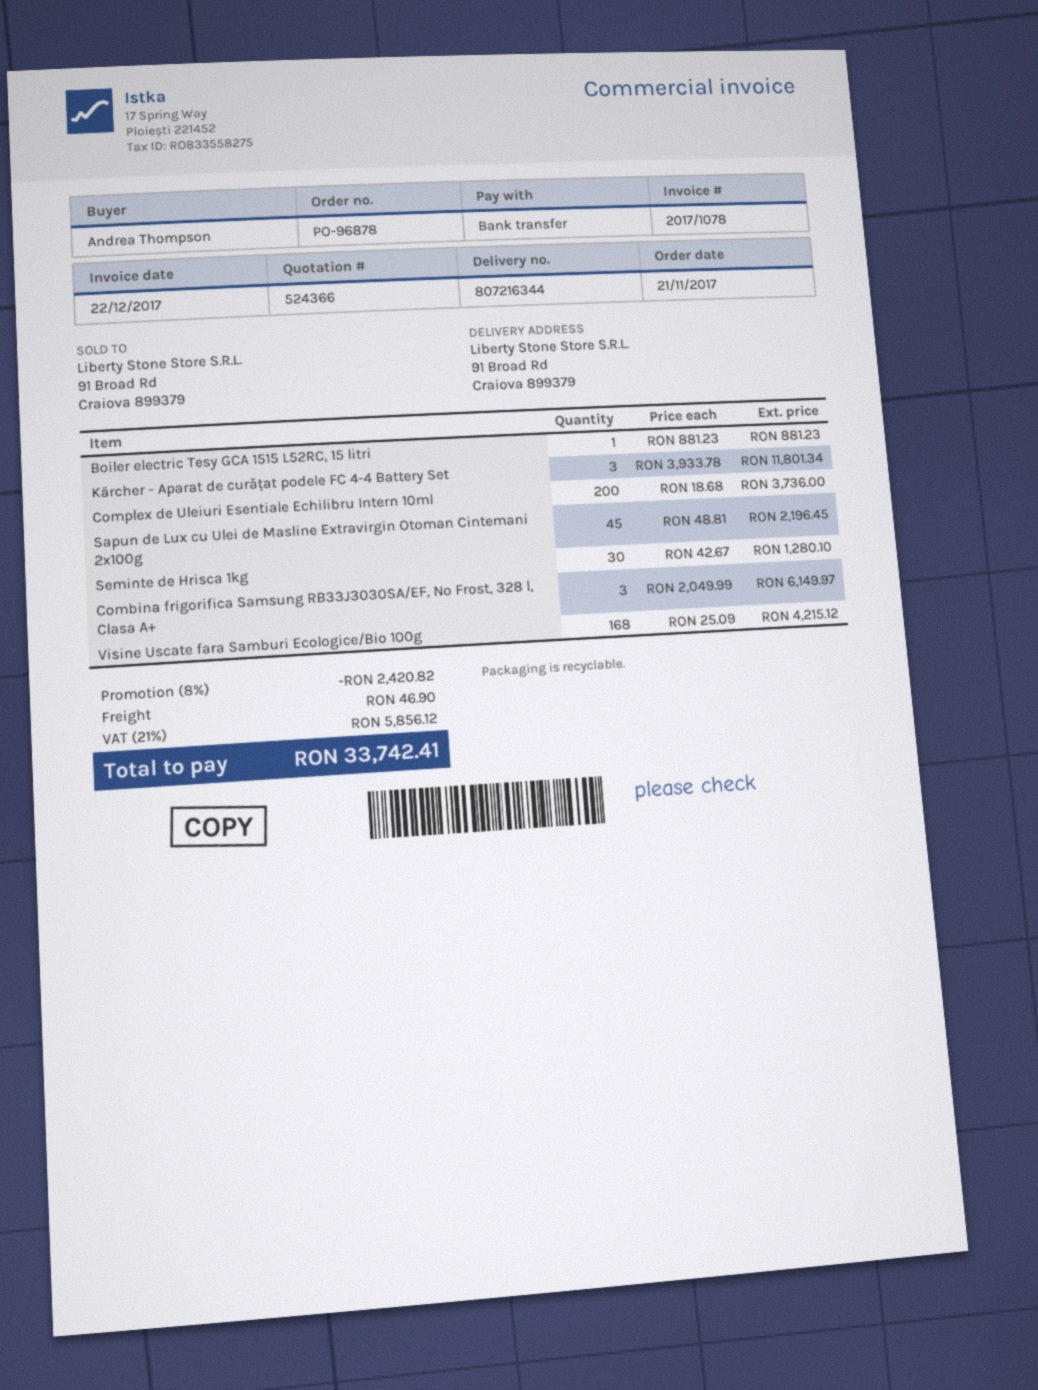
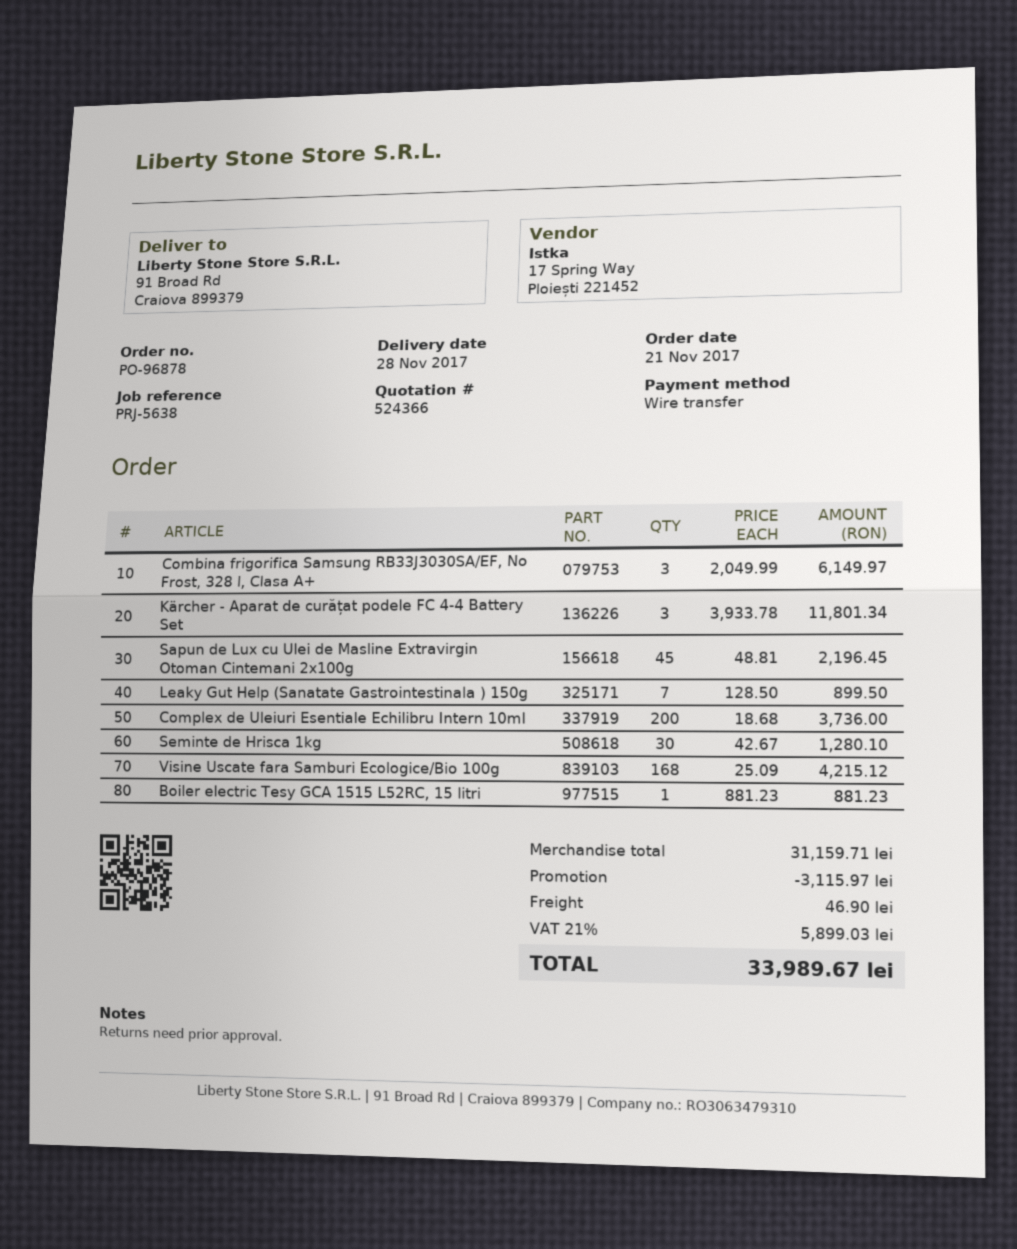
Leaky Gut Help (Sanatate Gastrointestinala ) 150g: none -> 7 x 128.50 = 899.50
discount: 2420.82 -> 3115.97
tax: 21% = 5856.12 -> 21% = 5899.03
total: 33742.41 -> 33989.67

